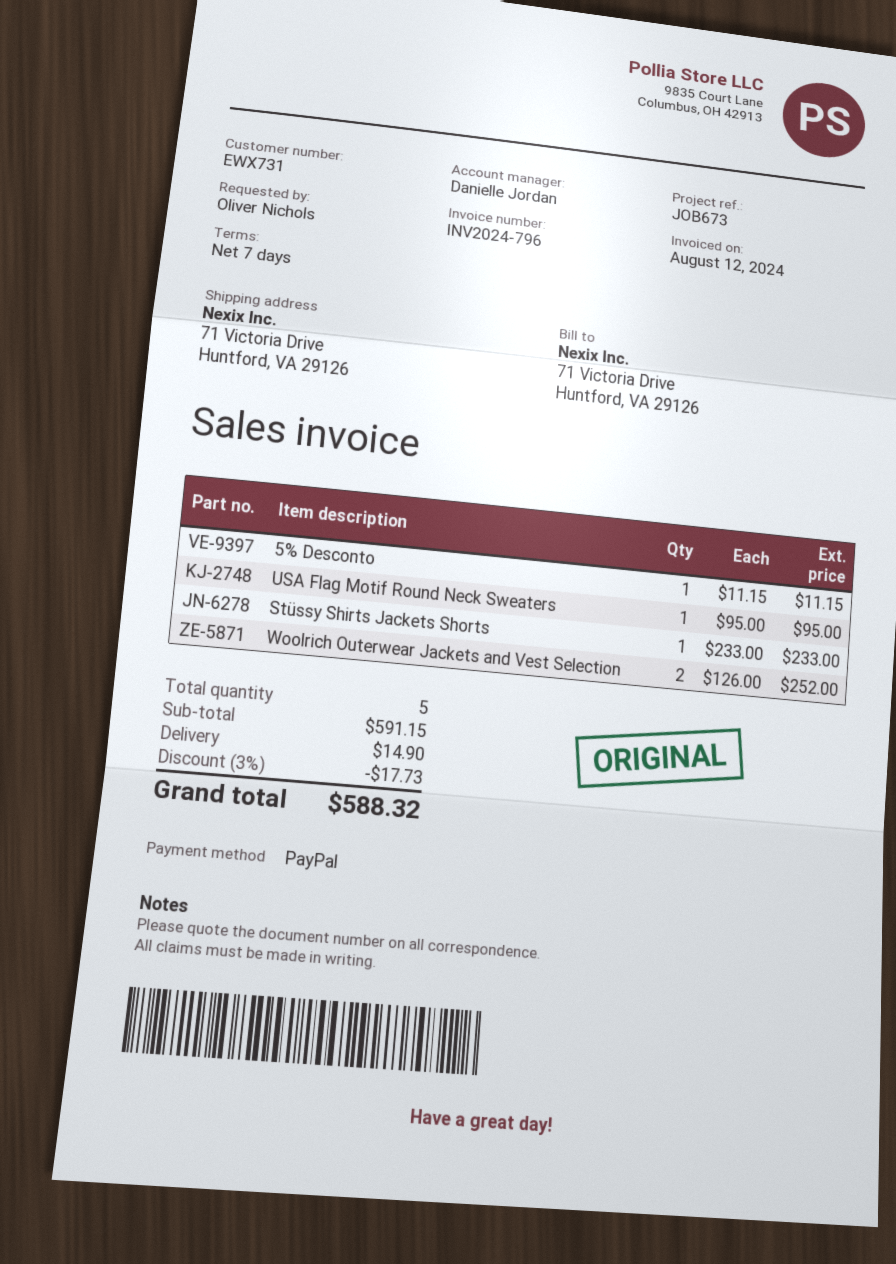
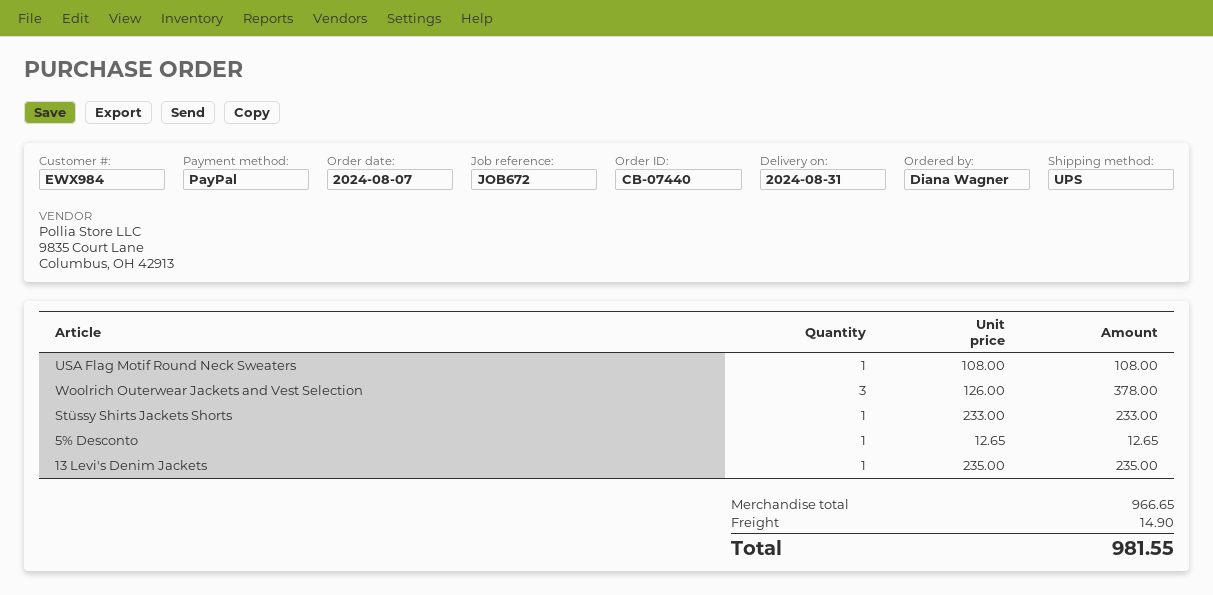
customer number: EWX731 -> EWX984
reference: JOB673 -> JOB672
ordered by: Oliver Nichols -> Diana Wagner
5% Desconto: 1 x 11.15 = 11.15 -> 1 x 12.65 = 12.65
USA Flag Motif Round Neck Sweaters: 1 x 95.00 = 95.00 -> 1 x 108.00 = 108.00
Woolrich Outerwear Jackets and Vest Selection: 2 x 126.00 = 252.00 -> 3 x 126.00 = 378.00
13 Levi's Denim Jackets: none -> 1 x 235.00 = 235.00
subtotal: 591.15 -> 966.65
discount: 3% = 17.73 -> none
total: 588.32 -> 981.55

